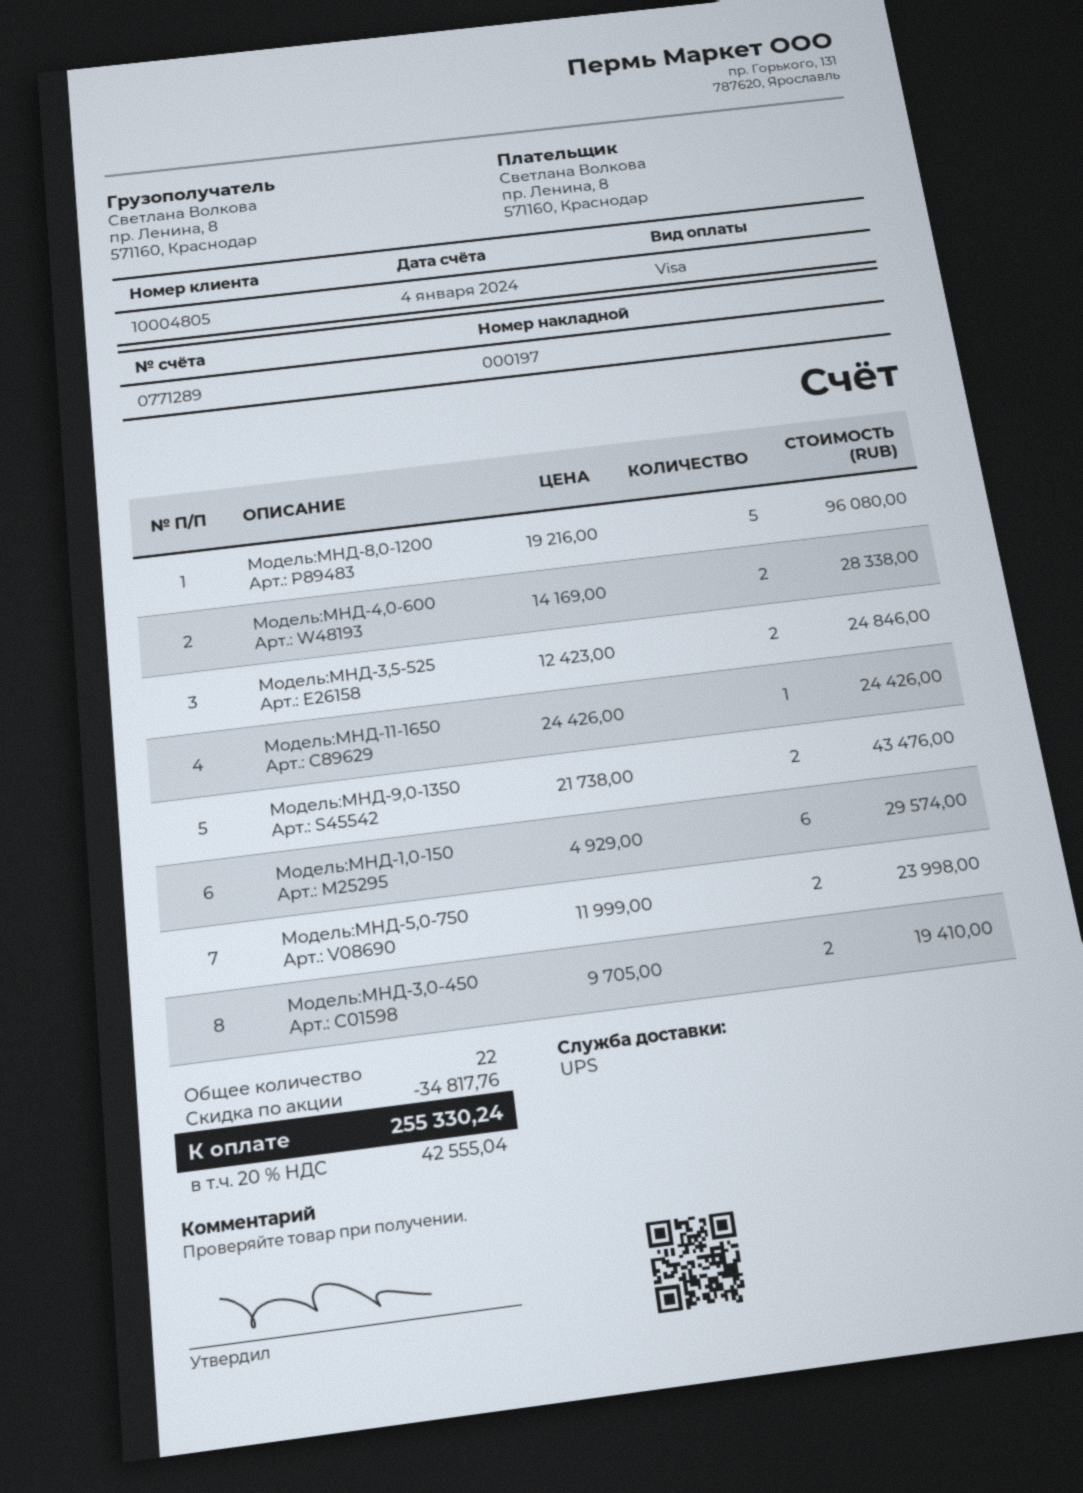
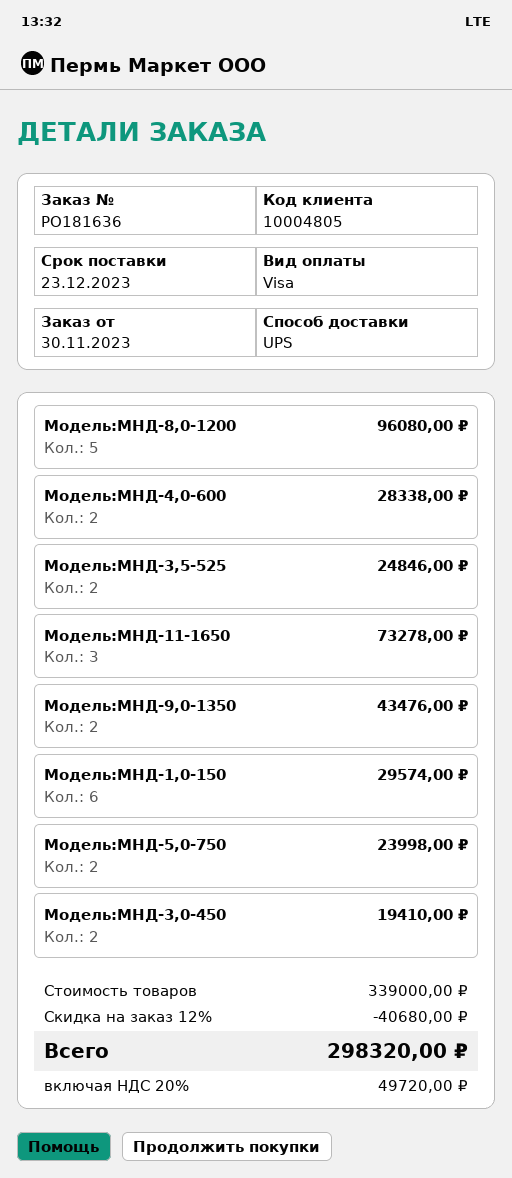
Модель:МНД-11-1650: 1 for 24426.00 -> 3 for 73278.00
discount: 34817.76 -> 40680.00
tax: 20% = 42555.04 -> 20% = 49720.00
total: 255330.24 -> 298320.00

